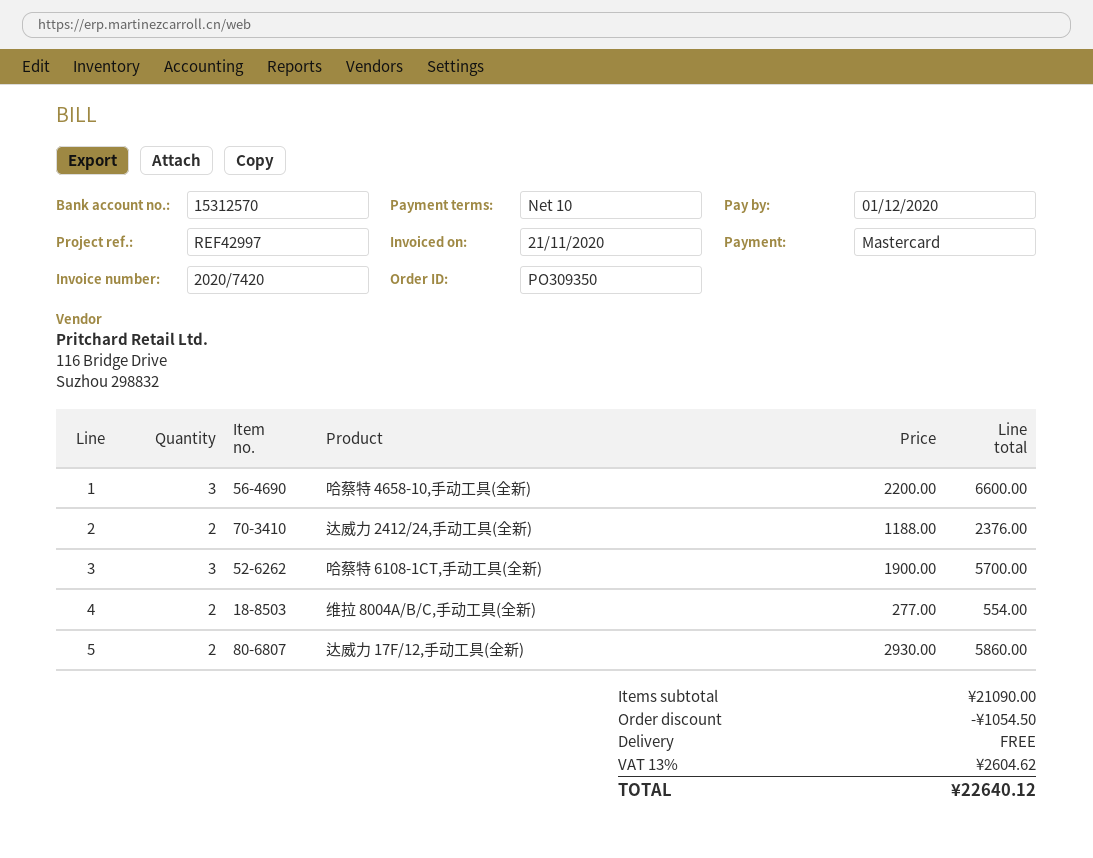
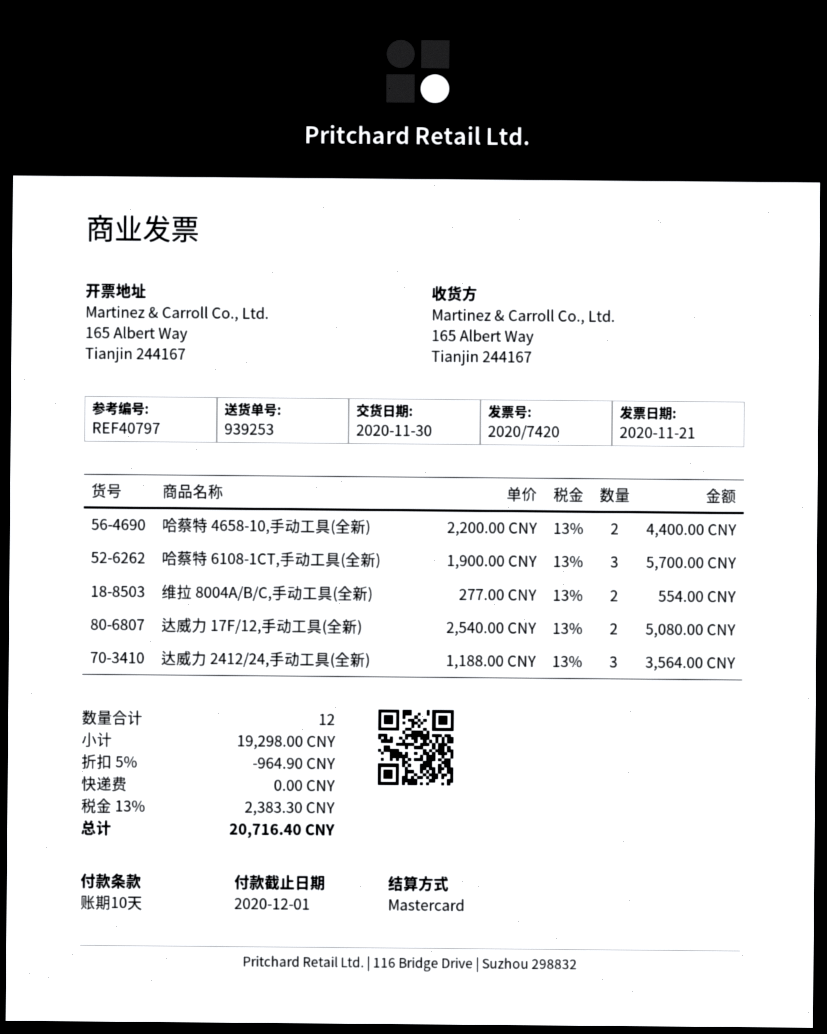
reference: REF42997 -> REF40797
哈蔡特 4658-10,手动工具(全新): 3 x 2200.00 = 6600.00 -> 2 x 2200.00 = 4400.00
达威力 2412/24,手动工具(全新): 2 x 1188.00 = 2376.00 -> 3 x 1188.00 = 3564.00
达威力 17F/12,手动工具(全新): 2 x 2930.00 = 5860.00 -> 2 x 2540.00 = 5080.00
subtotal: 21090.00 -> 19298.00
discount: 1054.50 -> 964.90
tax: 13% = 2604.62 -> 13% = 2383.30
total: 22640.12 -> 20716.40

